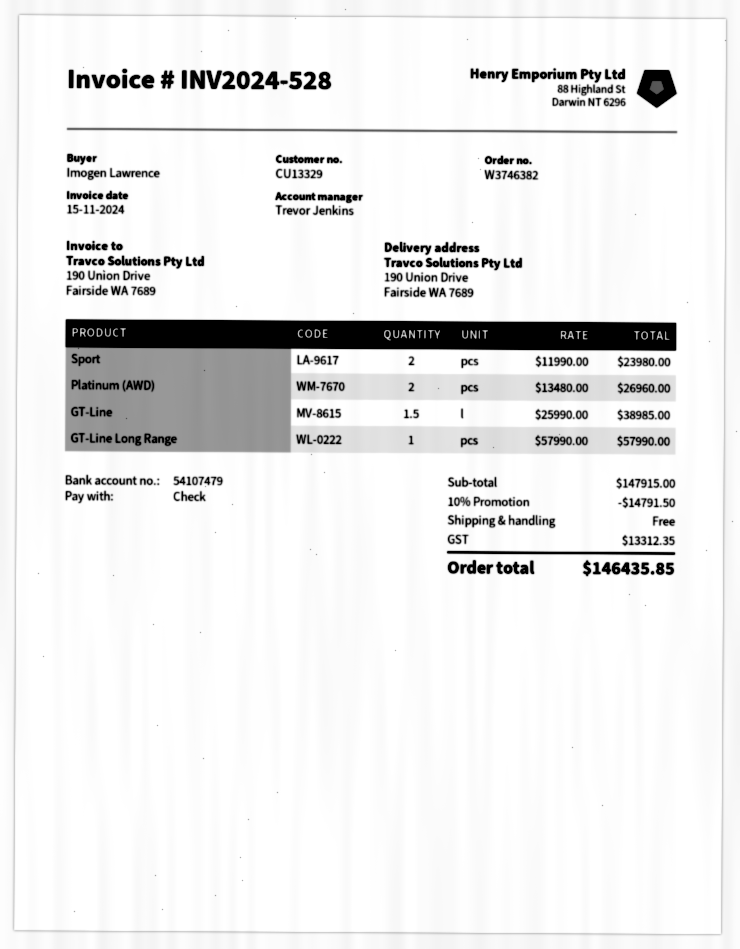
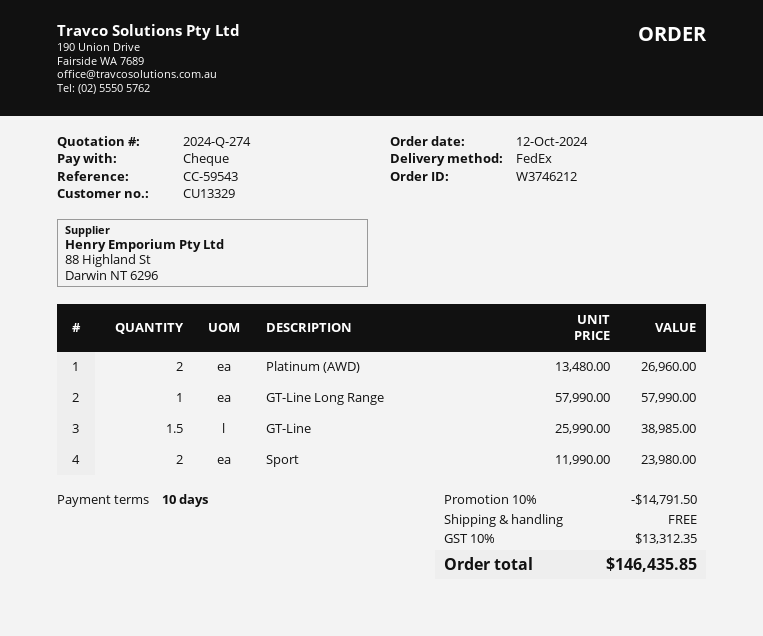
order number: W3746382 -> W3746212

